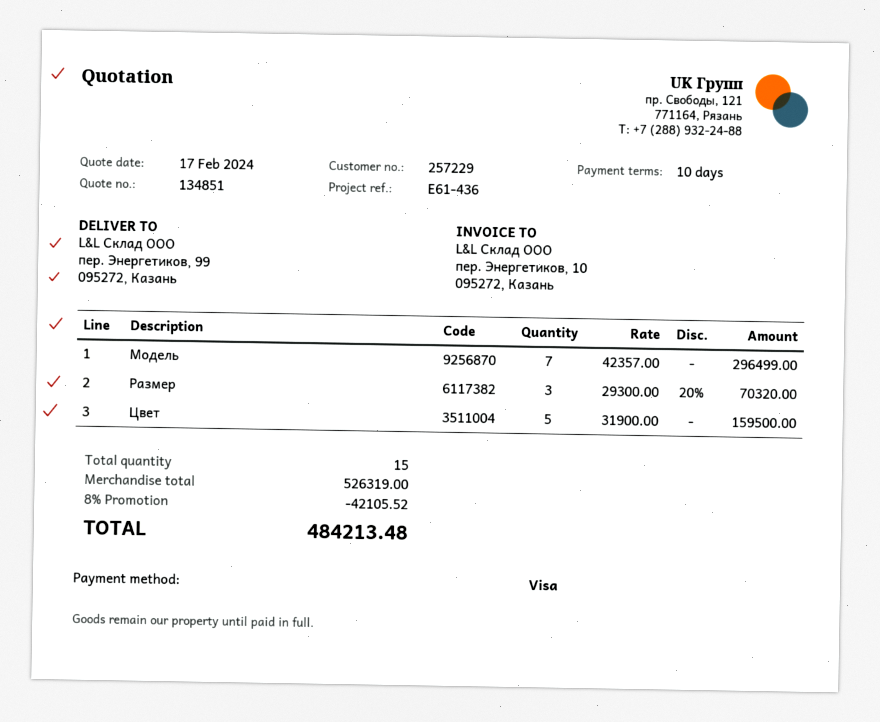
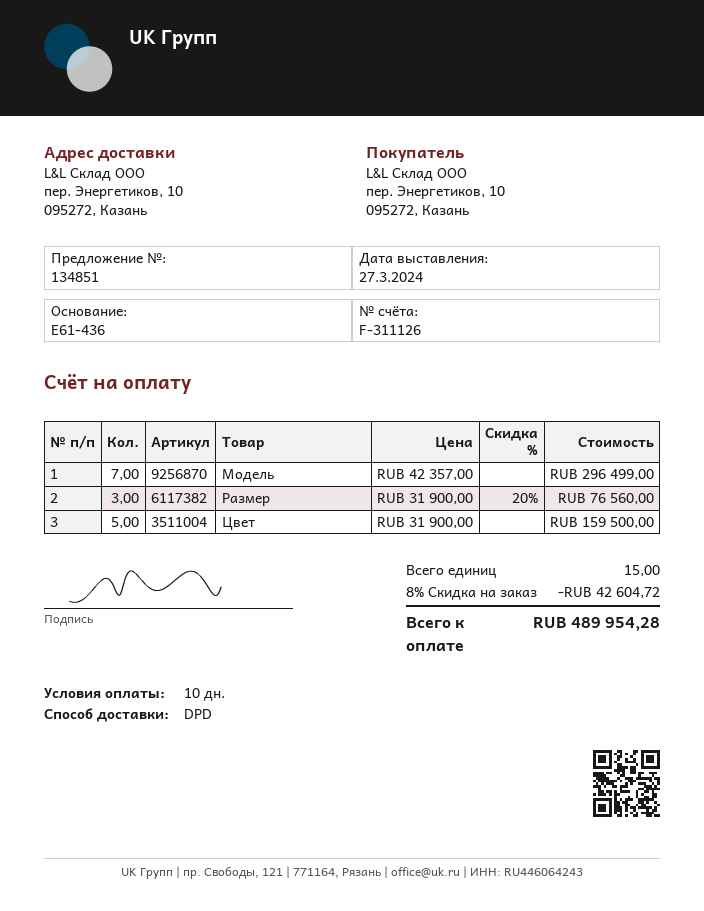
ship to: пер. Энергетиков, 99, 095272, Казань -> пер. Энергетиков, 10, 095272, Казань
Размер: 3 x 29300.00 - 20% = 70320.00 -> 3 x 31900.00 - 20% = 76560.00
discount: 8% = 42105.52 -> 8% = 42604.72
total: 484213.48 -> 489954.28

